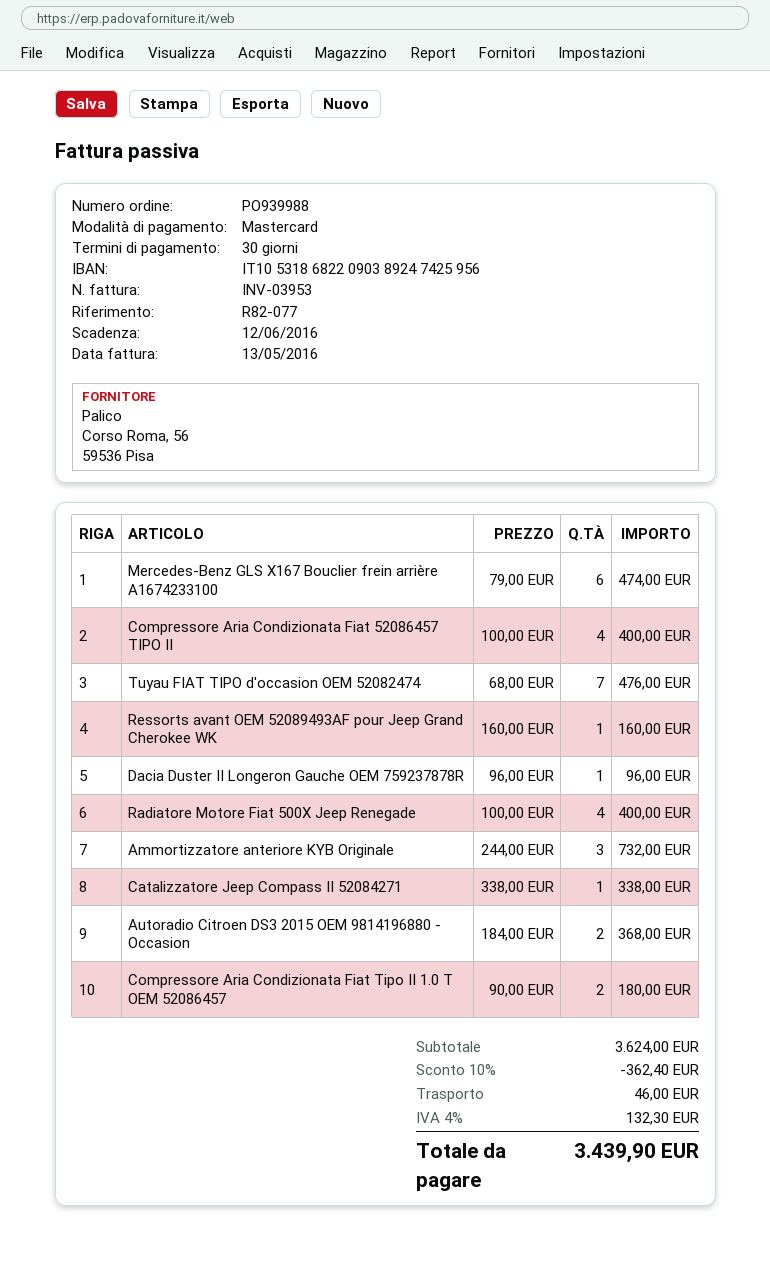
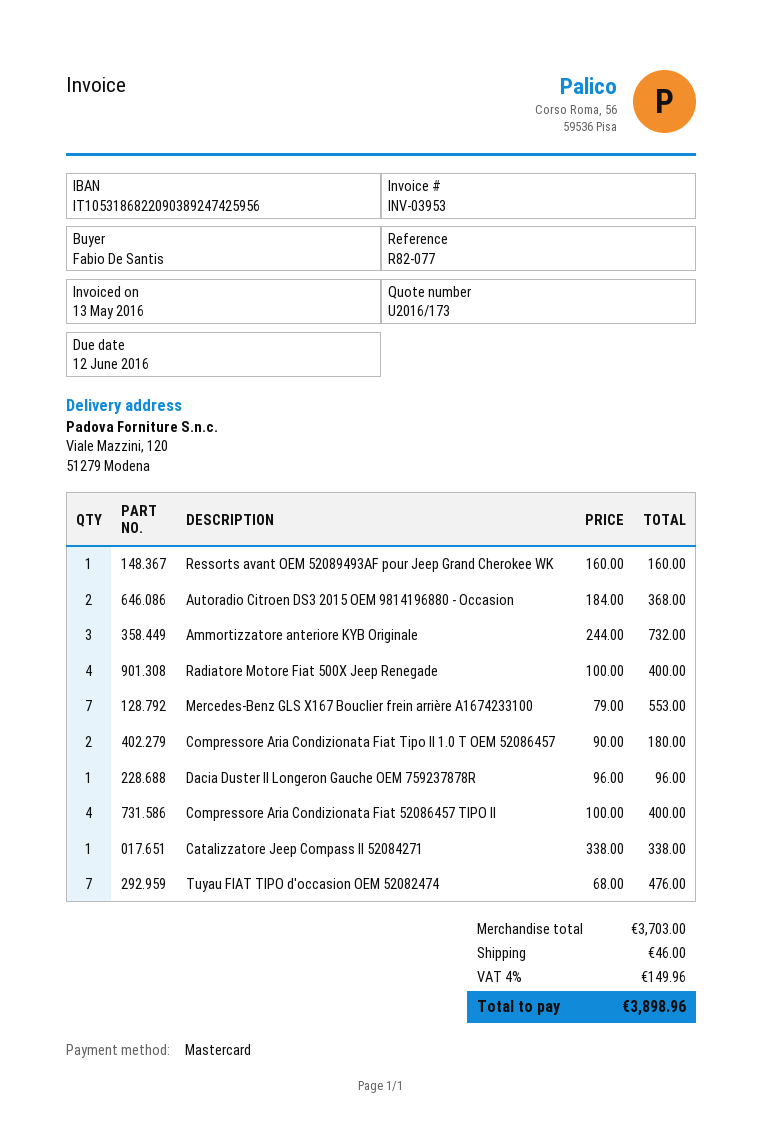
Mercedes-Benz GLS X167 Bouclier frein arrière A1674233100: 6 x 79.00 = 474.00 -> 7 x 79.00 = 553.00
subtotal: 3624.00 -> 3703.00
discount: 10% = 362.40 -> none
tax: 4% = 132.30 -> 4% = 149.96
total: 3439.90 -> 3898.96

